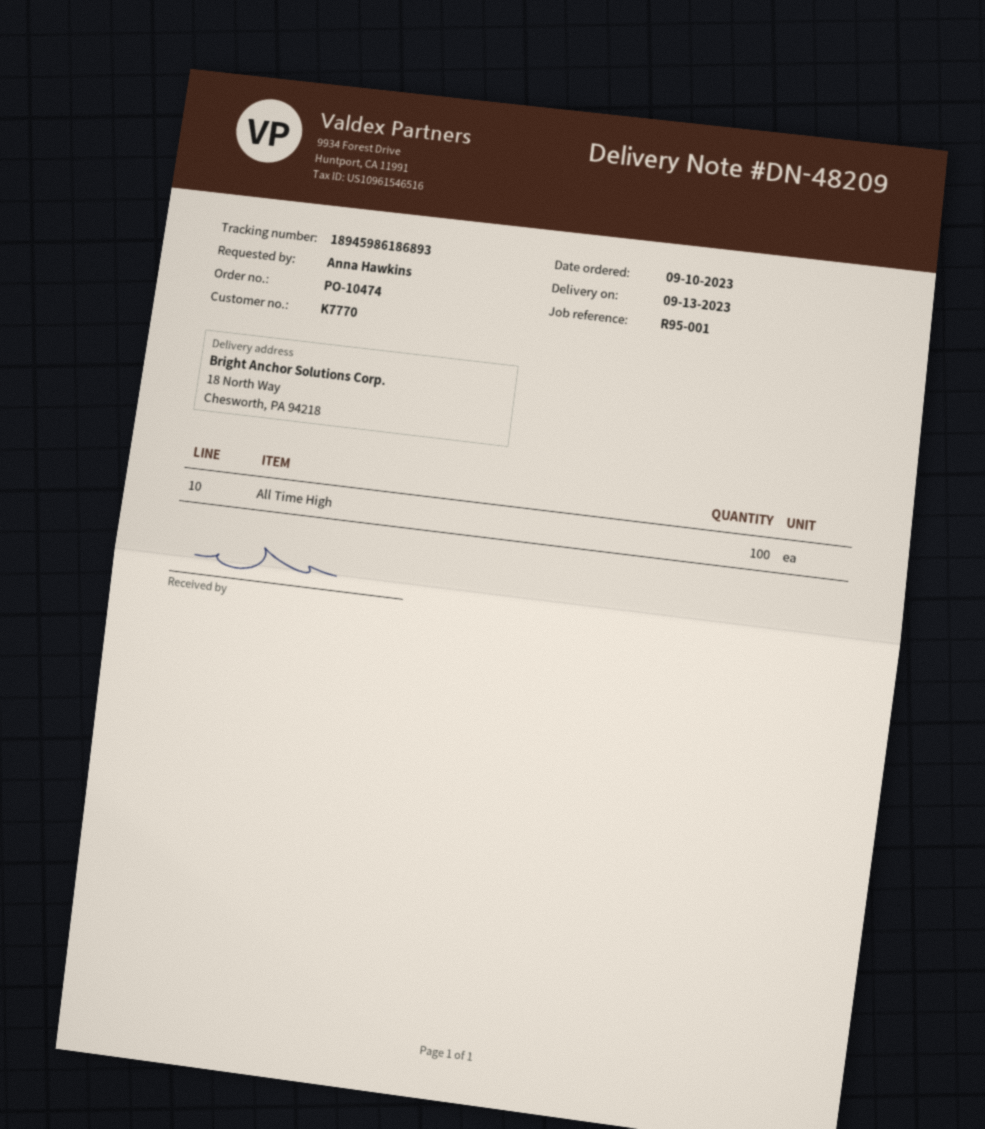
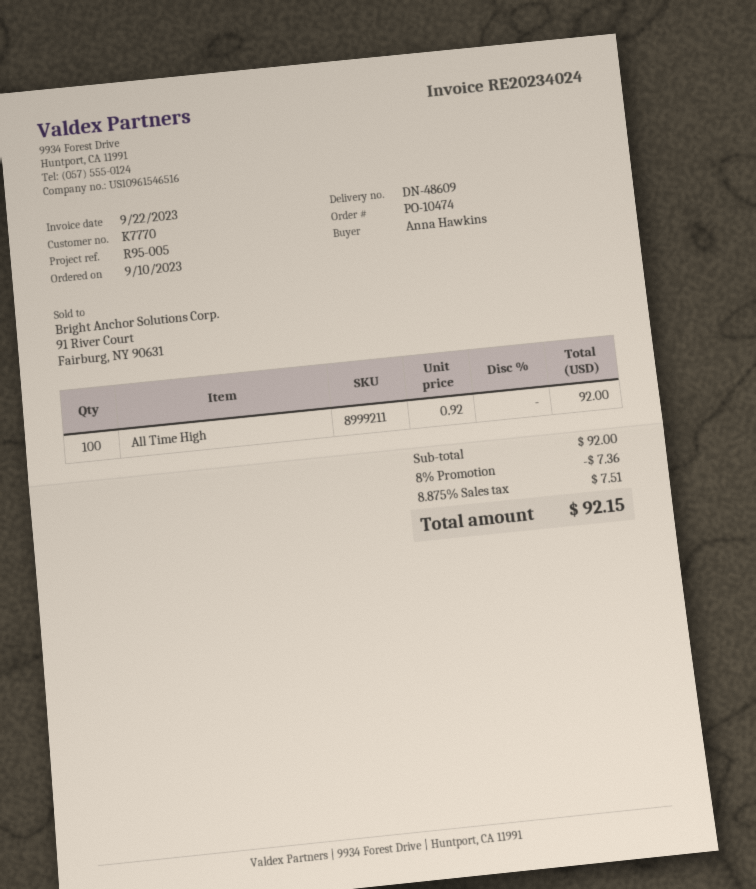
delivery note number: DN-48209 -> DN-48609
reference: R95-001 -> R95-005

